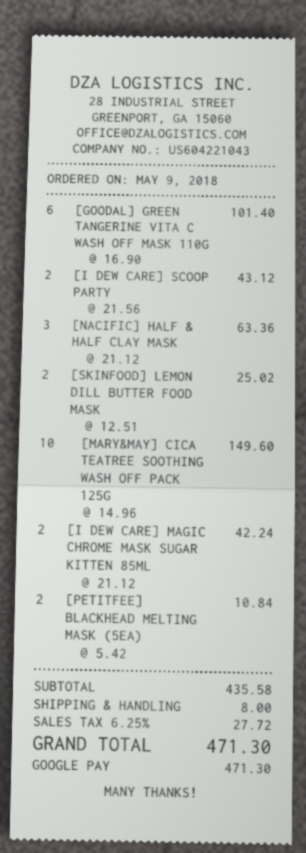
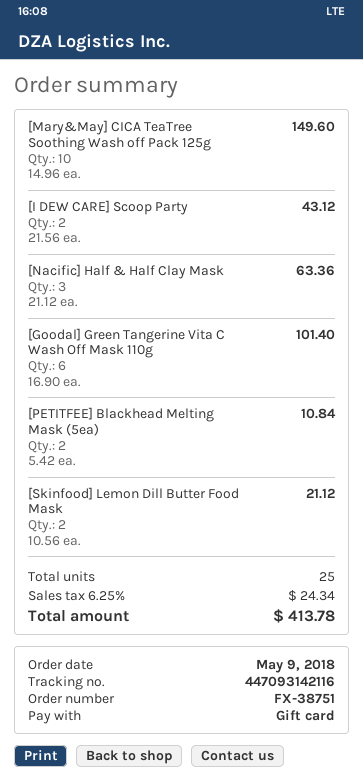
payment method: Google Pay -> gift card
[SKINFOOD] LEMON DILL BUTTER FOOD MASK: 2 x 12.51 = 25.02 -> 2 x 10.56 = 21.12
[I DEW CARE] MAGIC CHROME MASK SUGAR KITTEN 85ML: 2 x 21.12 = 42.24 -> none
shipping: 8.00 -> none
tax: 6.25% = 27.72 -> 6.25% = 24.34
total: 471.30 -> 413.78

